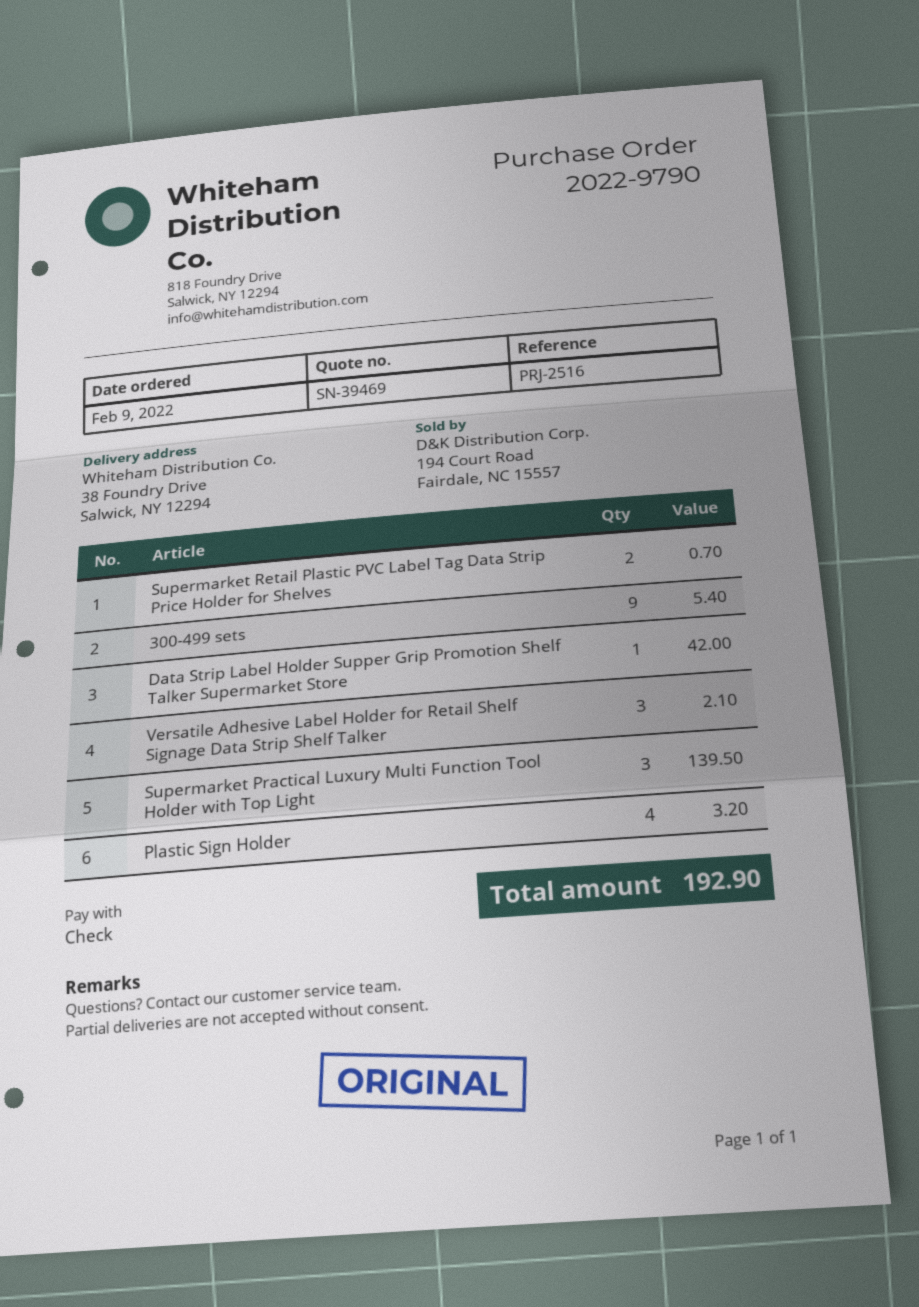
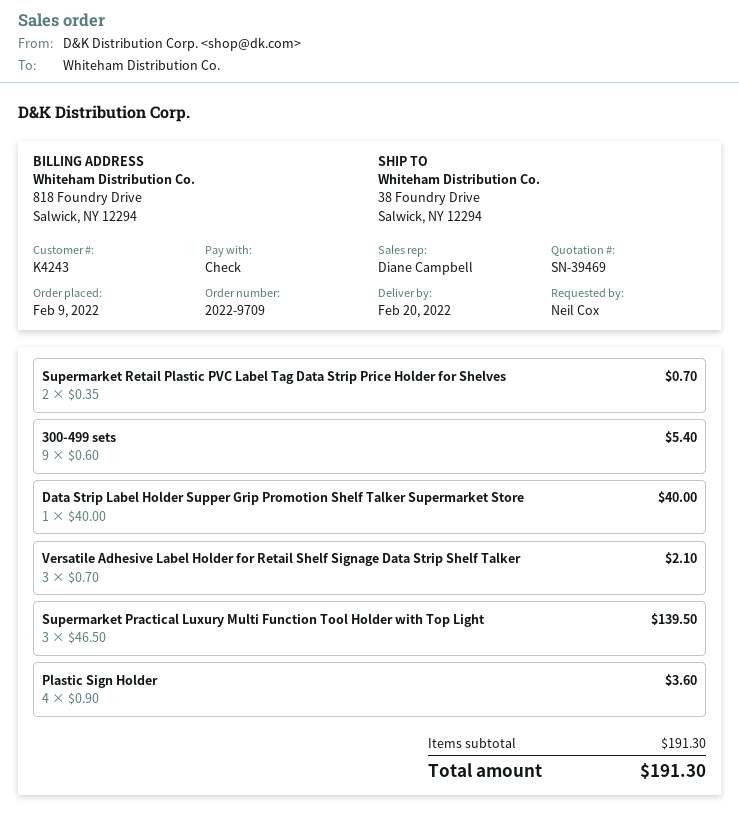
order number: 2022-9790 -> 2022-9709
Data Strip Label Holder Supper Grip Promotion Shelf Talker Supermarket Store: 1 for 42.00 -> 1 for 40.00
Plastic Sign Holder: 4 for 3.20 -> 4 for 3.60
total: 192.90 -> 191.30

